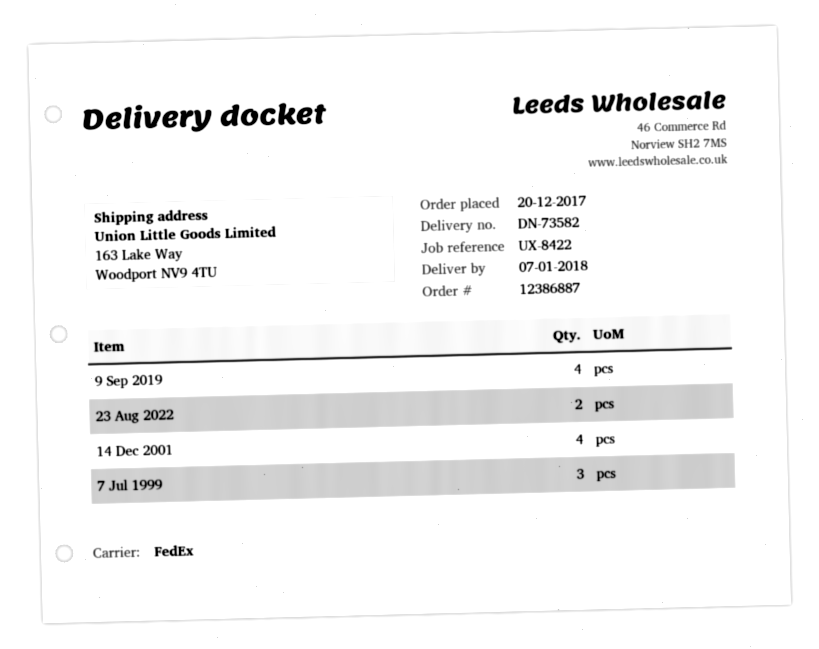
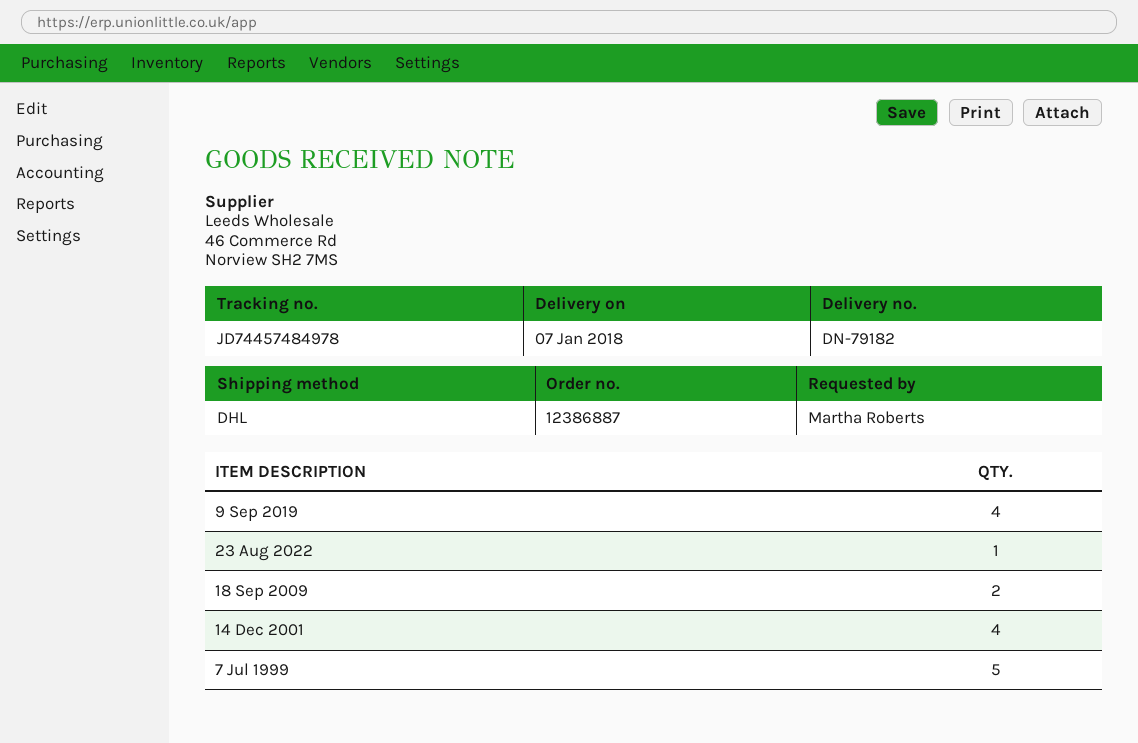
delivery note number: DN-73582 -> DN-79182
shipping method: FedEx -> DHL
23 Aug 2022: 2 -> 1
7 Jul 1999: 3 -> 5
18 Sep 2009: none -> 2

